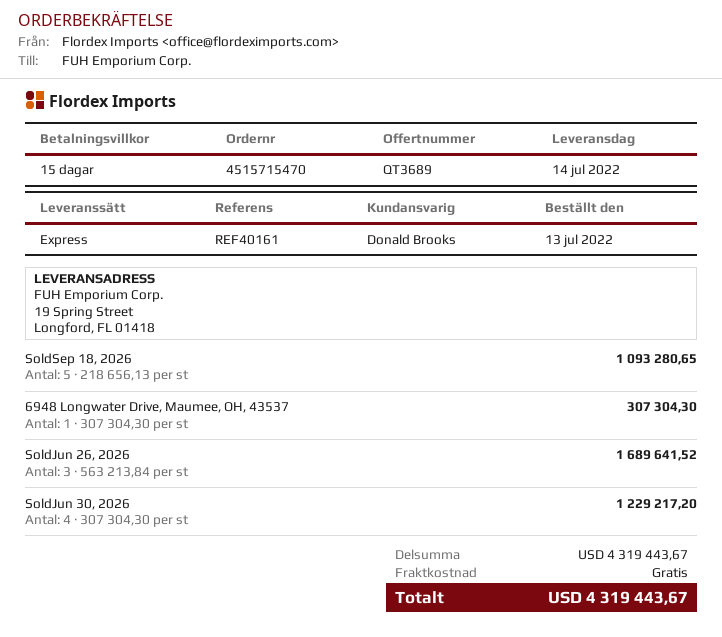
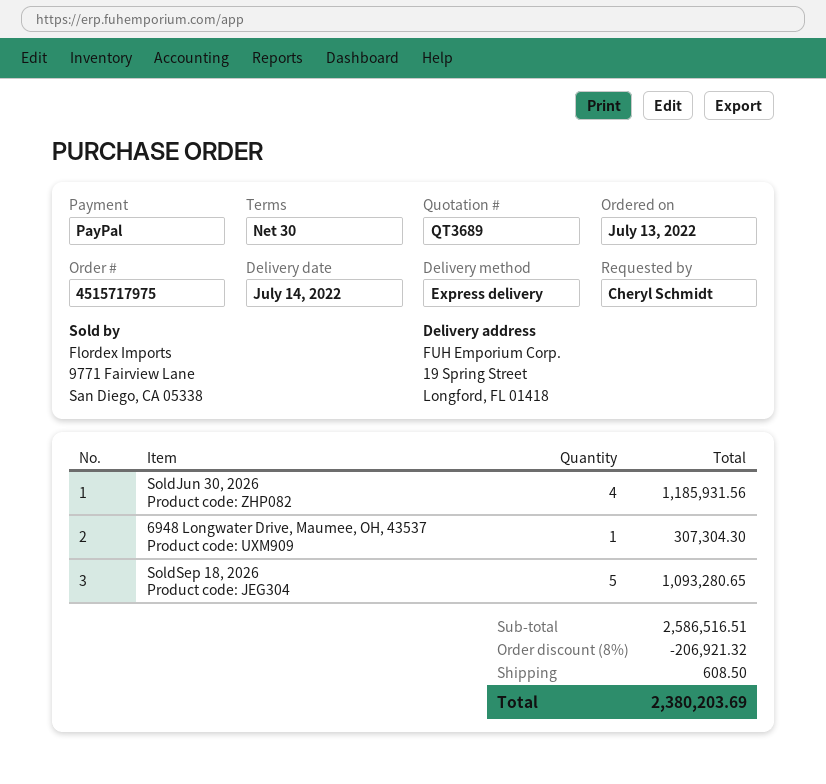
order number: 4515715470 -> 4515717975
payment terms: 15 days -> 30 days
SoldJun 26, 2026: 3 for 1689641.52 -> none
SoldJun 30, 2026: 4 for 1229217.20 -> 4 for 1185931.56
subtotal: 4319443.67 -> 2586516.51
discount: none -> 8% = 206921.32
shipping: 0.00 -> 608.50
total: 4319443.67 -> 2380203.69

